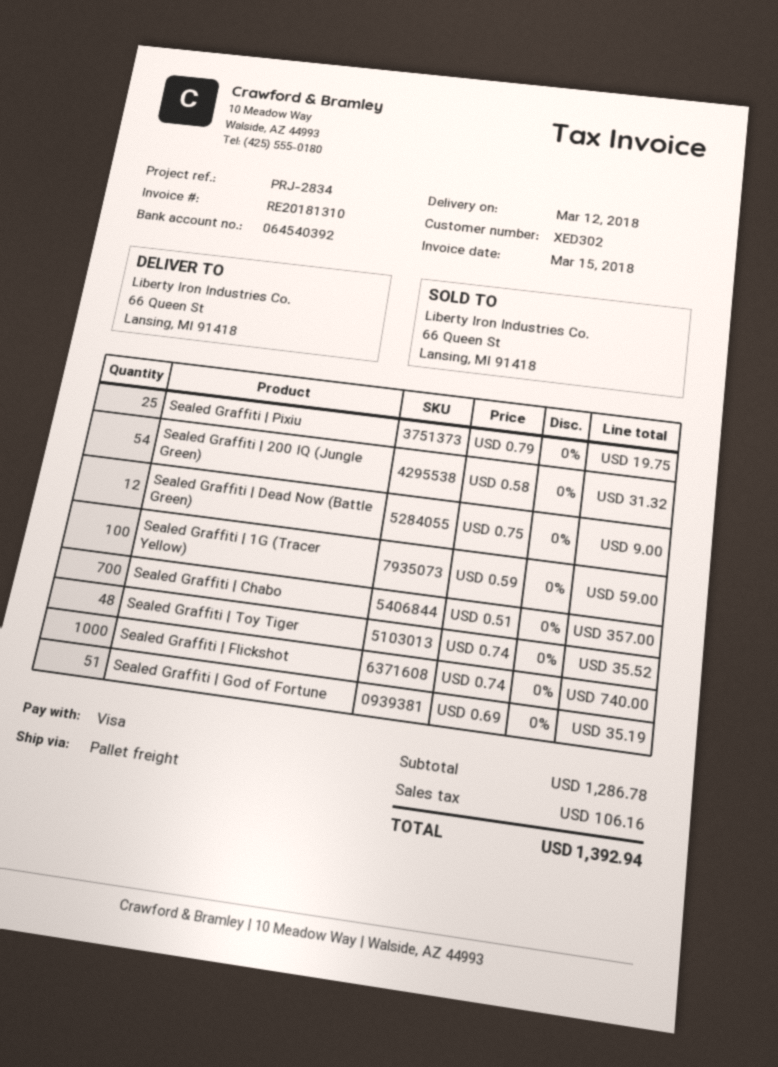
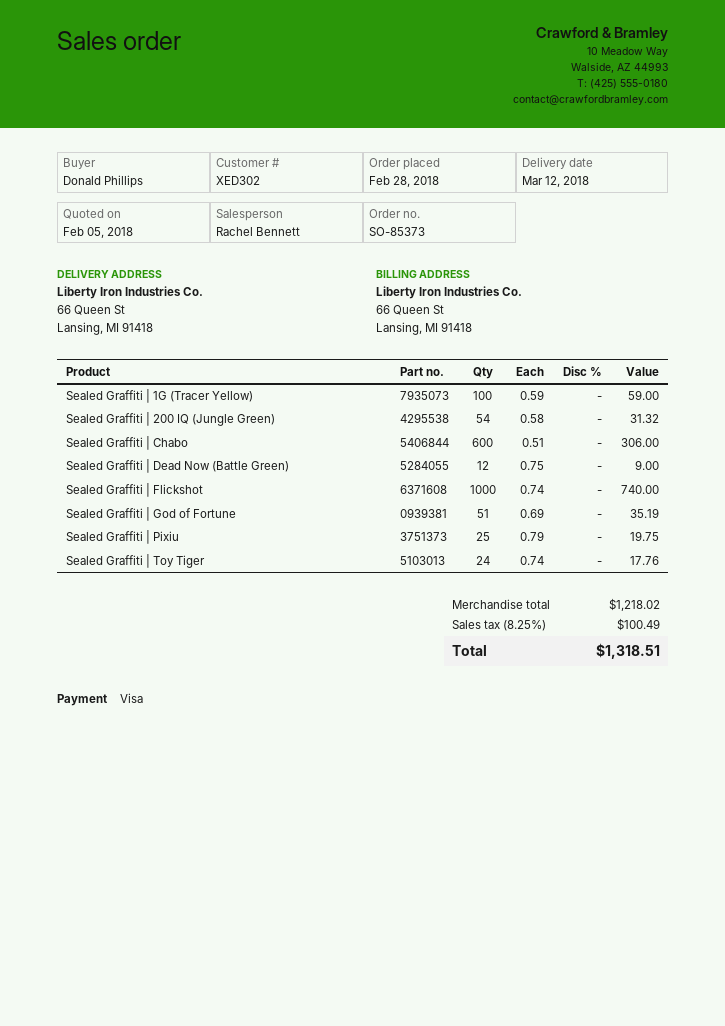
Sealed Graffiti | Chabo: 700 x 0.51 = 357.00 -> 600 x 0.51 = 306.00
Sealed Graffiti | Toy Tiger: 48 x 0.74 = 35.52 -> 24 x 0.74 = 17.76
subtotal: 1286.78 -> 1218.02
tax: 106.16 -> 100.49
total: 1392.94 -> 1318.51

